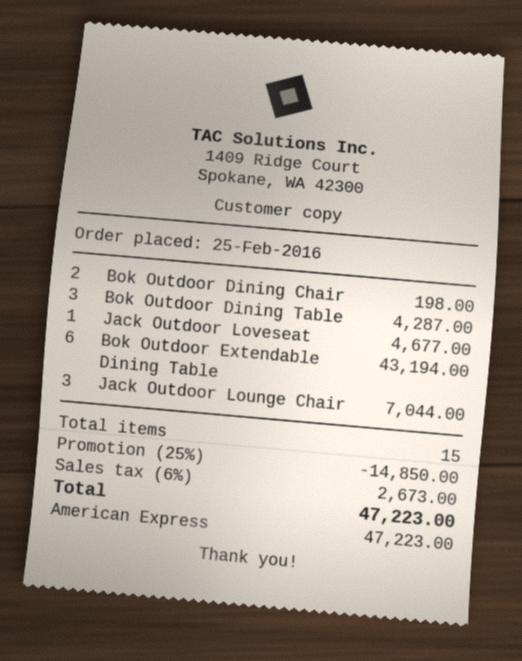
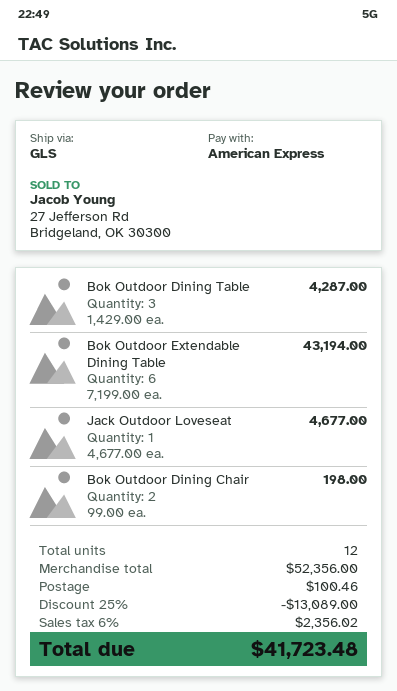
Jack Outdoor Lounge Chair: 3 for 7044.00 -> none
total quantity: 15 -> 12
discount: 25% = 14850.00 -> 25% = 13089.00
shipping: none -> 100.46
tax: 6% = 2673.00 -> 6% = 2356.02
total: 47223.00 -> 41723.48

